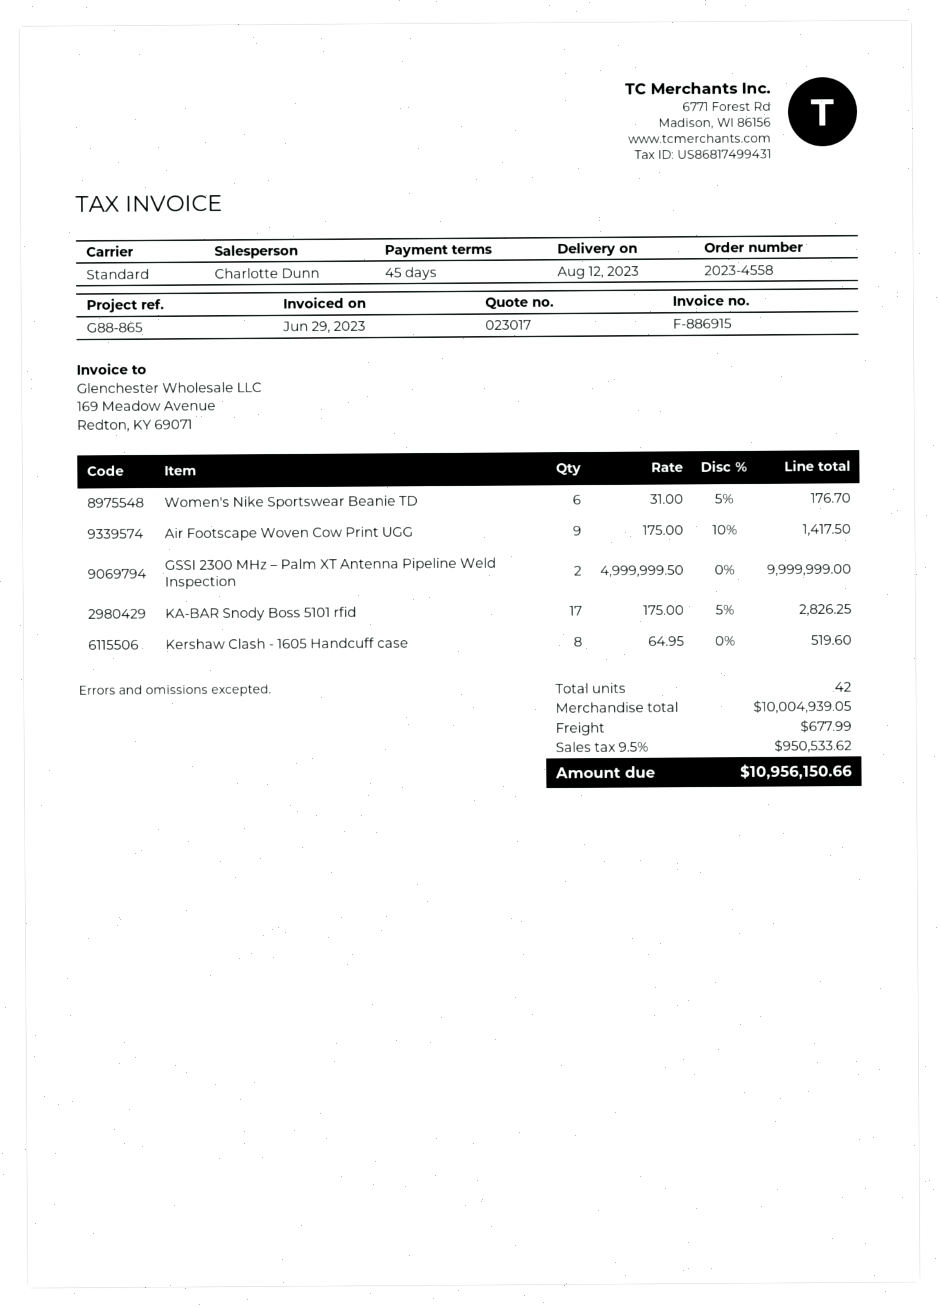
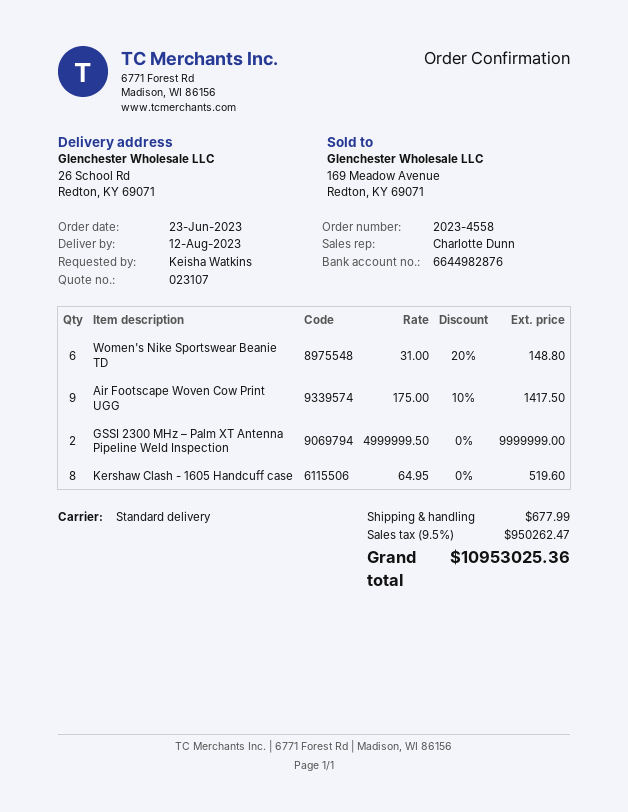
quote number: 023017 -> 023107
Women's Nike Sportswear Beanie TD: 6 x 31.00 - 5% = 176.70 -> 6 x 31.00 - 20% = 148.80
KA-BAR Snody Boss 5101 rfid: 17 x 175.00 - 5% = 2826.25 -> none
tax: 9.5% = 950533.62 -> 9.5% = 950262.47
total: 10956150.66 -> 10953025.36

